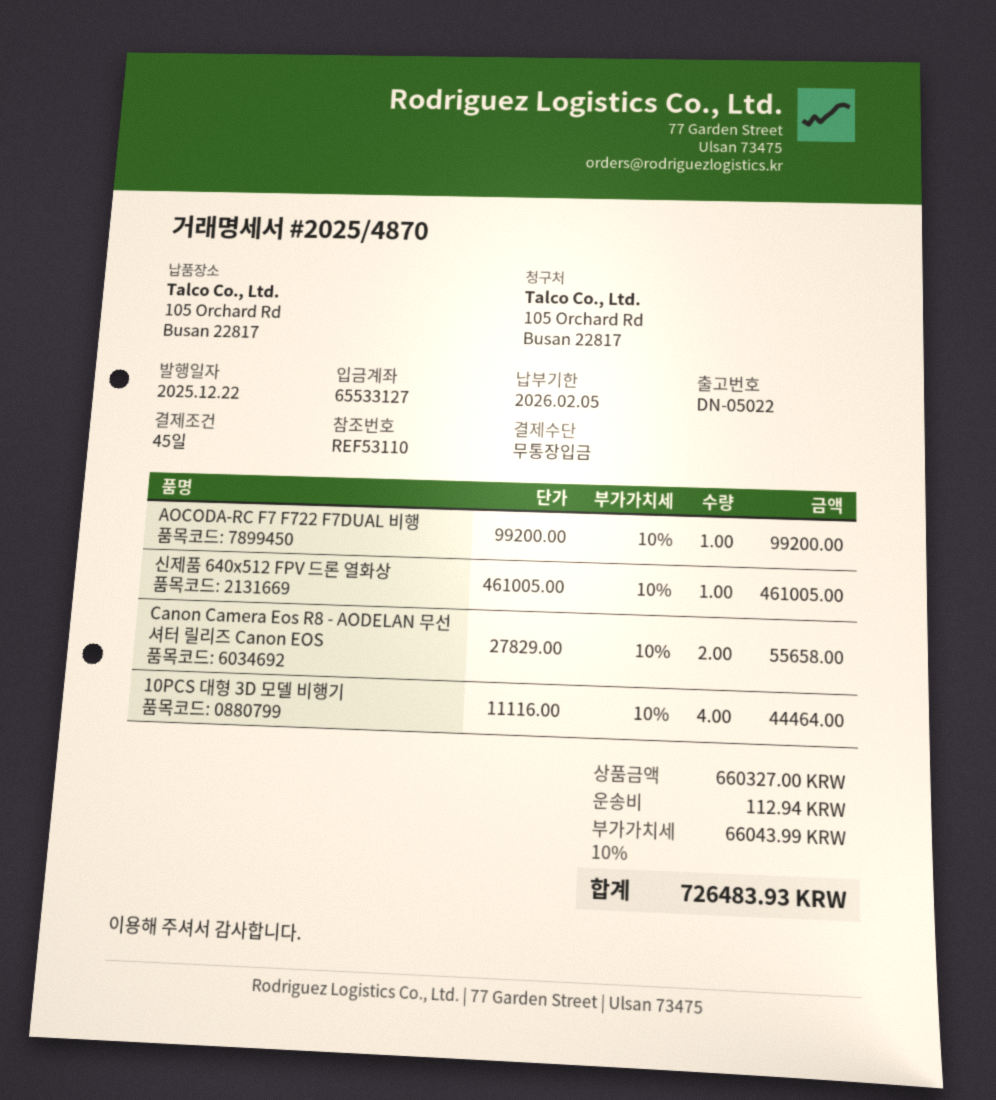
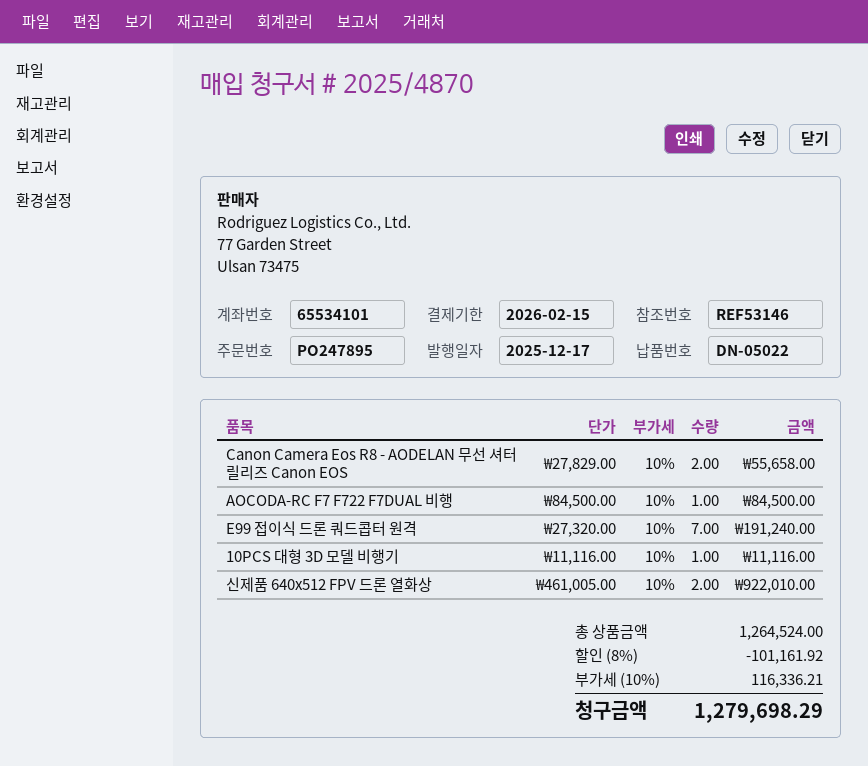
invoice date: 2025-12-22 -> 2025-12-17
due date: 2026-02-05 -> 2026-02-15
reference: REF53110 -> REF53146
bank account: 65533127 -> 65534101
AOCODA-RC F7 F722 F7DUAL 비행: 1 x 99200.00 = 99200.00 -> 1 x 84500.00 = 84500.00
신제품 640x512 FPV 드론 열화상: 1 x 461005.00 = 461005.00 -> 2 x 461005.00 = 922010.00
10PCS 대형 3D 모델 비행기: 4 x 11116.00 = 44464.00 -> 1 x 11116.00 = 11116.00
E99 접이식 드론 쿼드콥터 원격: none -> 7 x 27320.00 = 191240.00
subtotal: 660327.00 -> 1264524.00
discount: none -> 8% = 101161.92
shipping: 112.94 -> none
tax: 10% = 66043.99 -> 10% = 116336.21
total: 726483.93 -> 1279698.29

